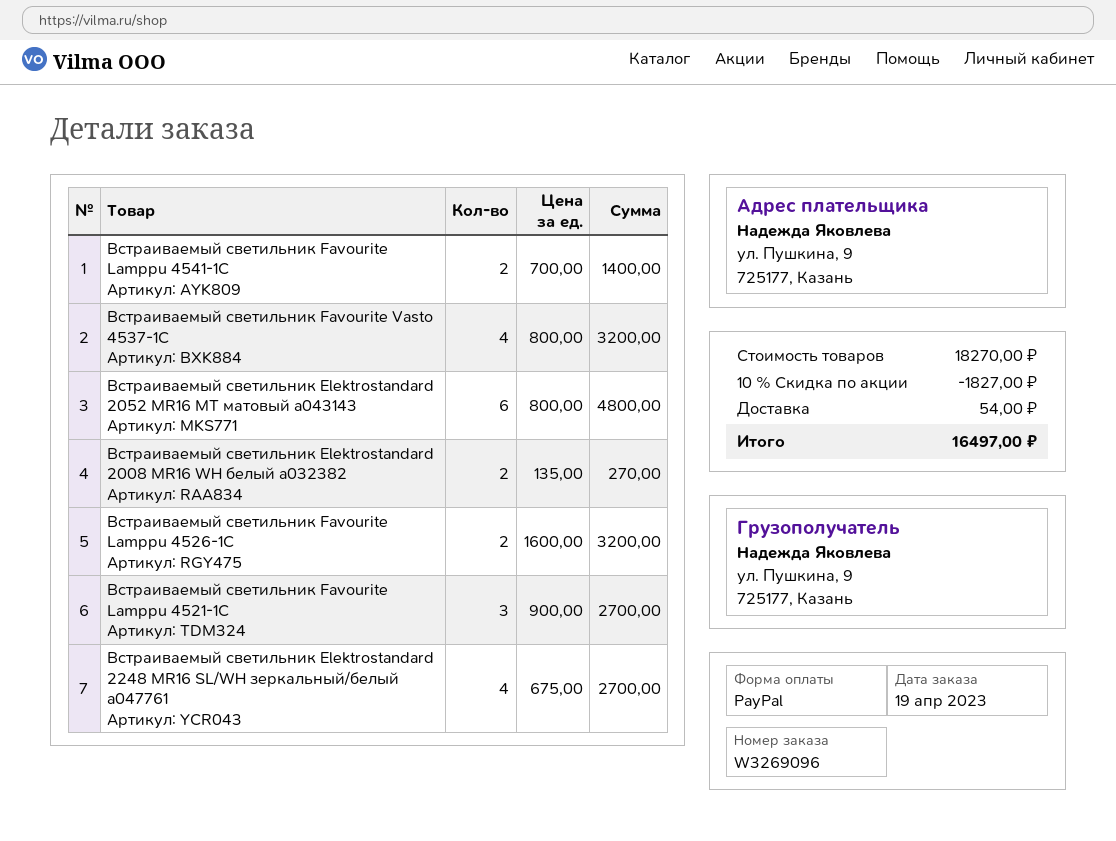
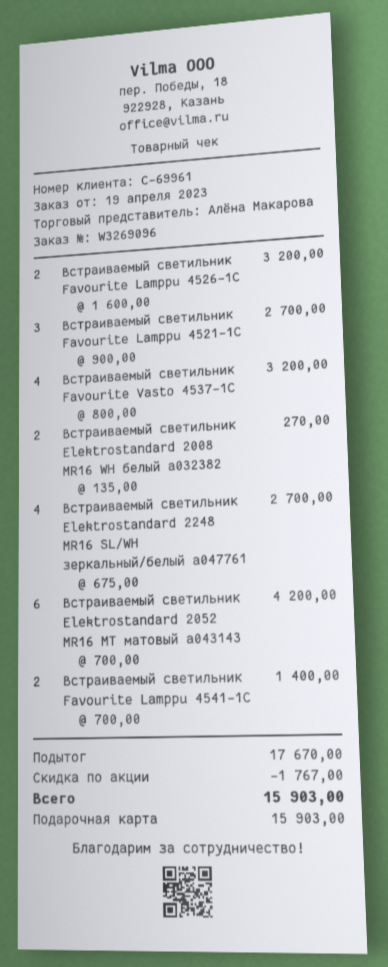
payment method: PayPal -> gift card
Встраиваемый светильник Elektrostandard 2052 MR16 MT матовый a043143: 6 x 800.00 = 4800.00 -> 6 x 700.00 = 4200.00
subtotal: 18270.00 -> 17670.00
discount: 1827.00 -> 1767.00
shipping: 54.00 -> none
total: 16497.00 -> 15903.00

